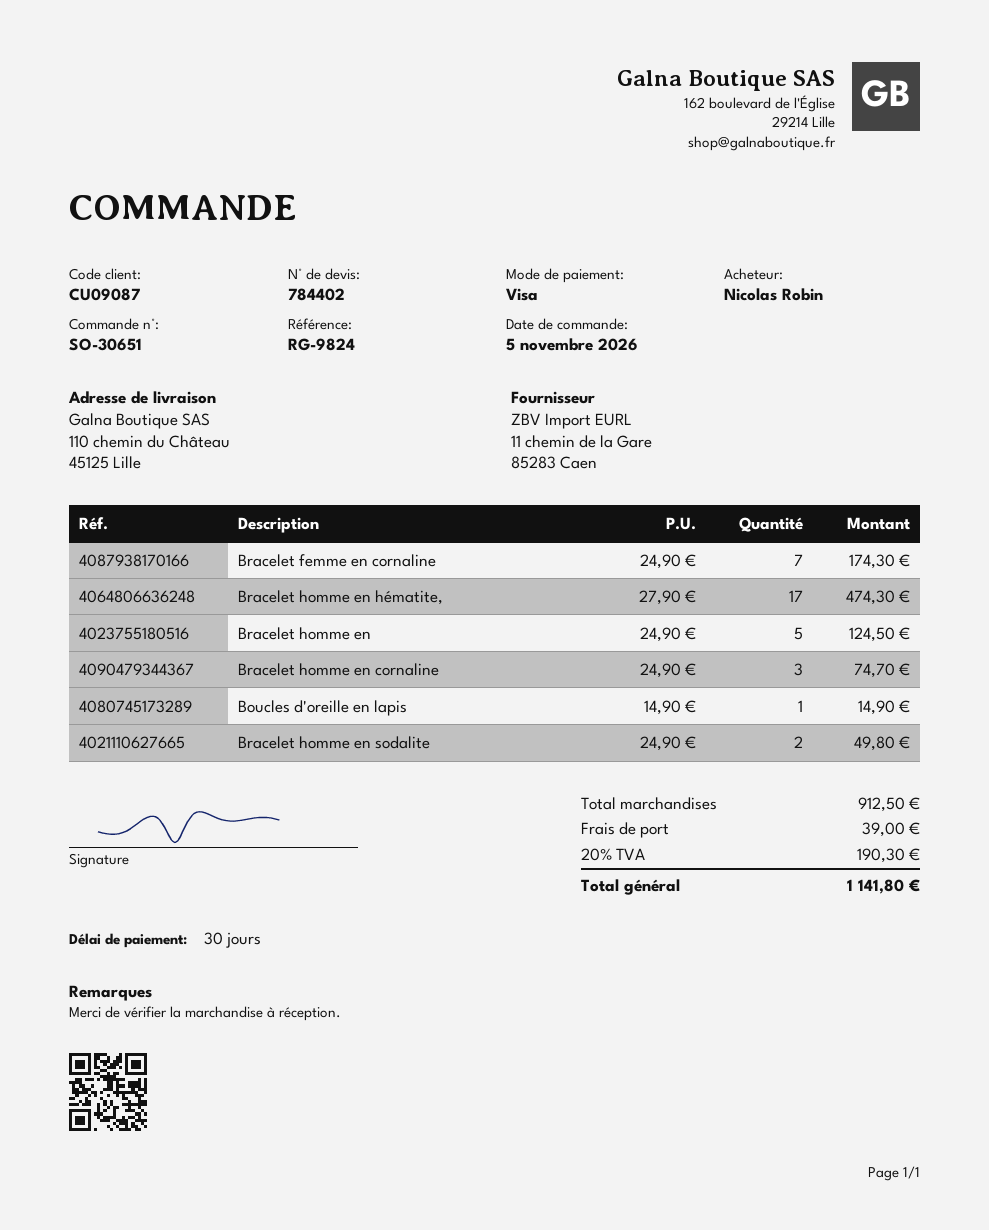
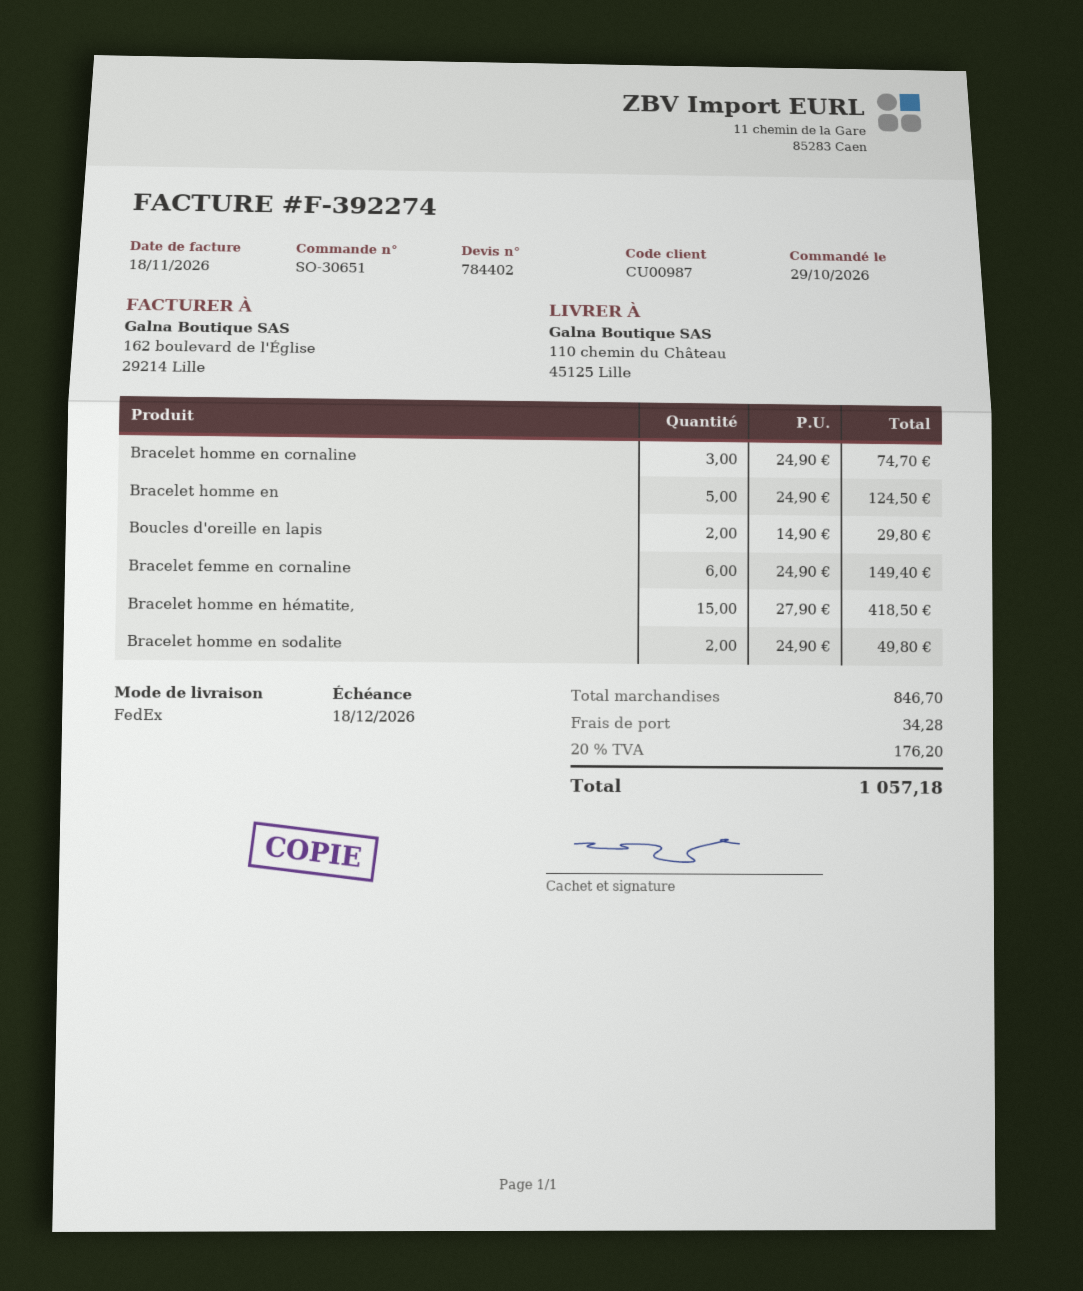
order date: 2026-11-05 -> 2026-10-29
customer number: CU09087 -> CU00987
Bracelet femme en cornaline: 7 x 24.90 = 174.30 -> 6 x 24.90 = 149.40
Bracelet homme en hématite,: 17 x 27.90 = 474.30 -> 15 x 27.90 = 418.50
Boucles d'oreille en lapis: 1 x 14.90 = 14.90 -> 2 x 14.90 = 29.80
subtotal: 912.50 -> 846.70
shipping: 39.00 -> 34.28
tax: 20% = 190.30 -> 20% = 176.20
total: 1141.80 -> 1057.18

